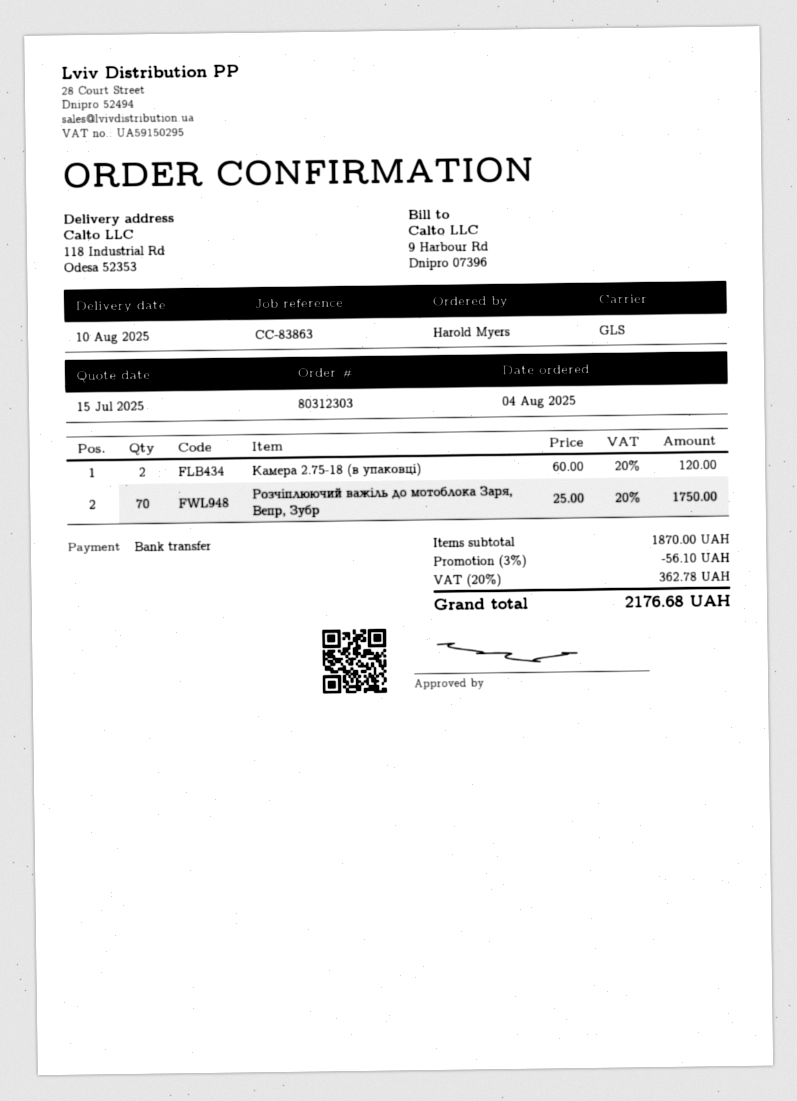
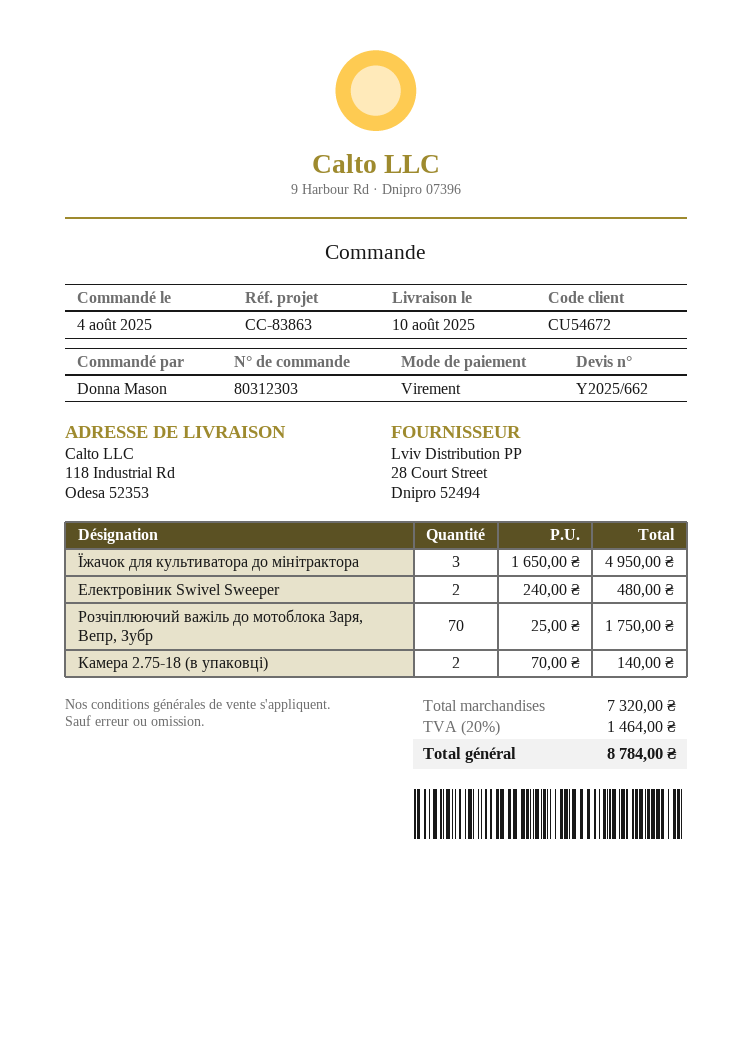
ordered by: Harold Myers -> Donna Mason
Камера 2.75-18 (в упаковці): 2 x 60.00 = 120.00 -> 2 x 70.00 = 140.00
Їжачок для культиватора до мінітрактора: none -> 3 x 1650.00 = 4950.00
Електровіник Swivel Sweeper: none -> 2 x 240.00 = 480.00
subtotal: 1870.00 -> 7320.00
discount: 3% = 56.10 -> none
tax: 20% = 362.78 -> 20% = 1464.00
total: 2176.68 -> 8784.00

